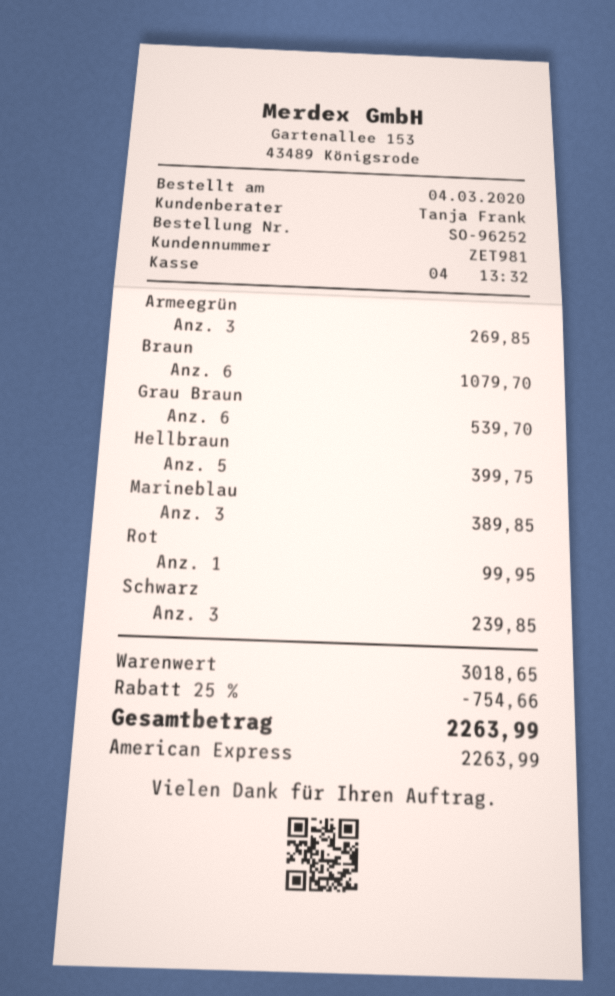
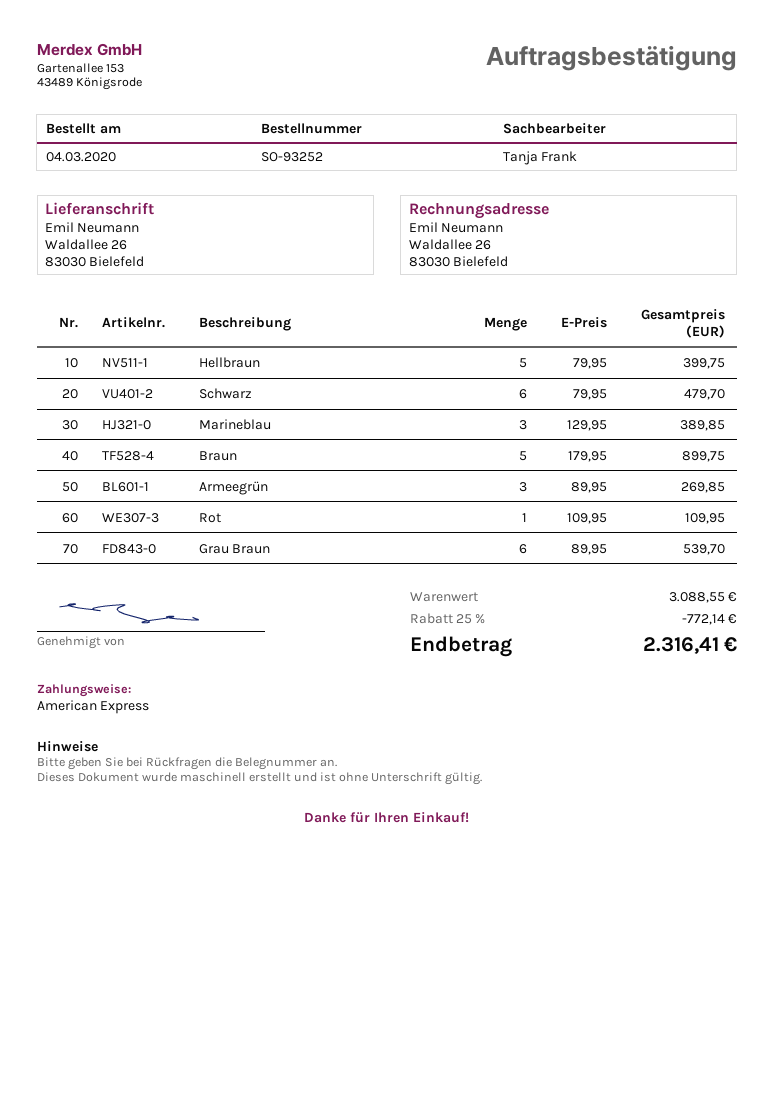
order number: SO-96252 -> SO-93252
Braun: 6 for 1079.70 -> 5 for 899.75
Rot: 1 for 99.95 -> 1 for 109.95
Schwarz: 3 for 239.85 -> 6 for 479.70
subtotal: 3018.65 -> 3088.55
discount: 25% = 754.66 -> 25% = 772.14
total: 2263.99 -> 2316.41

